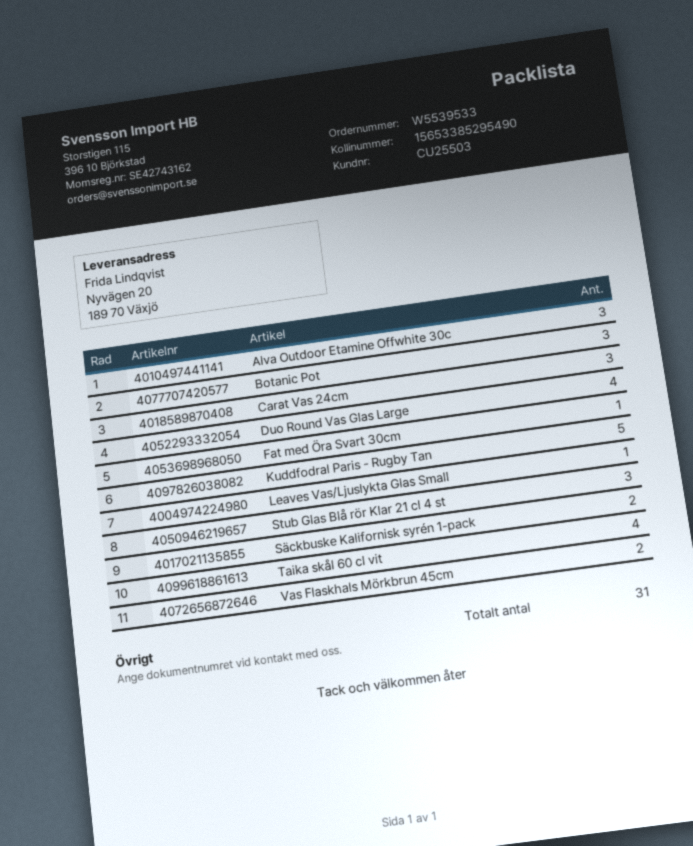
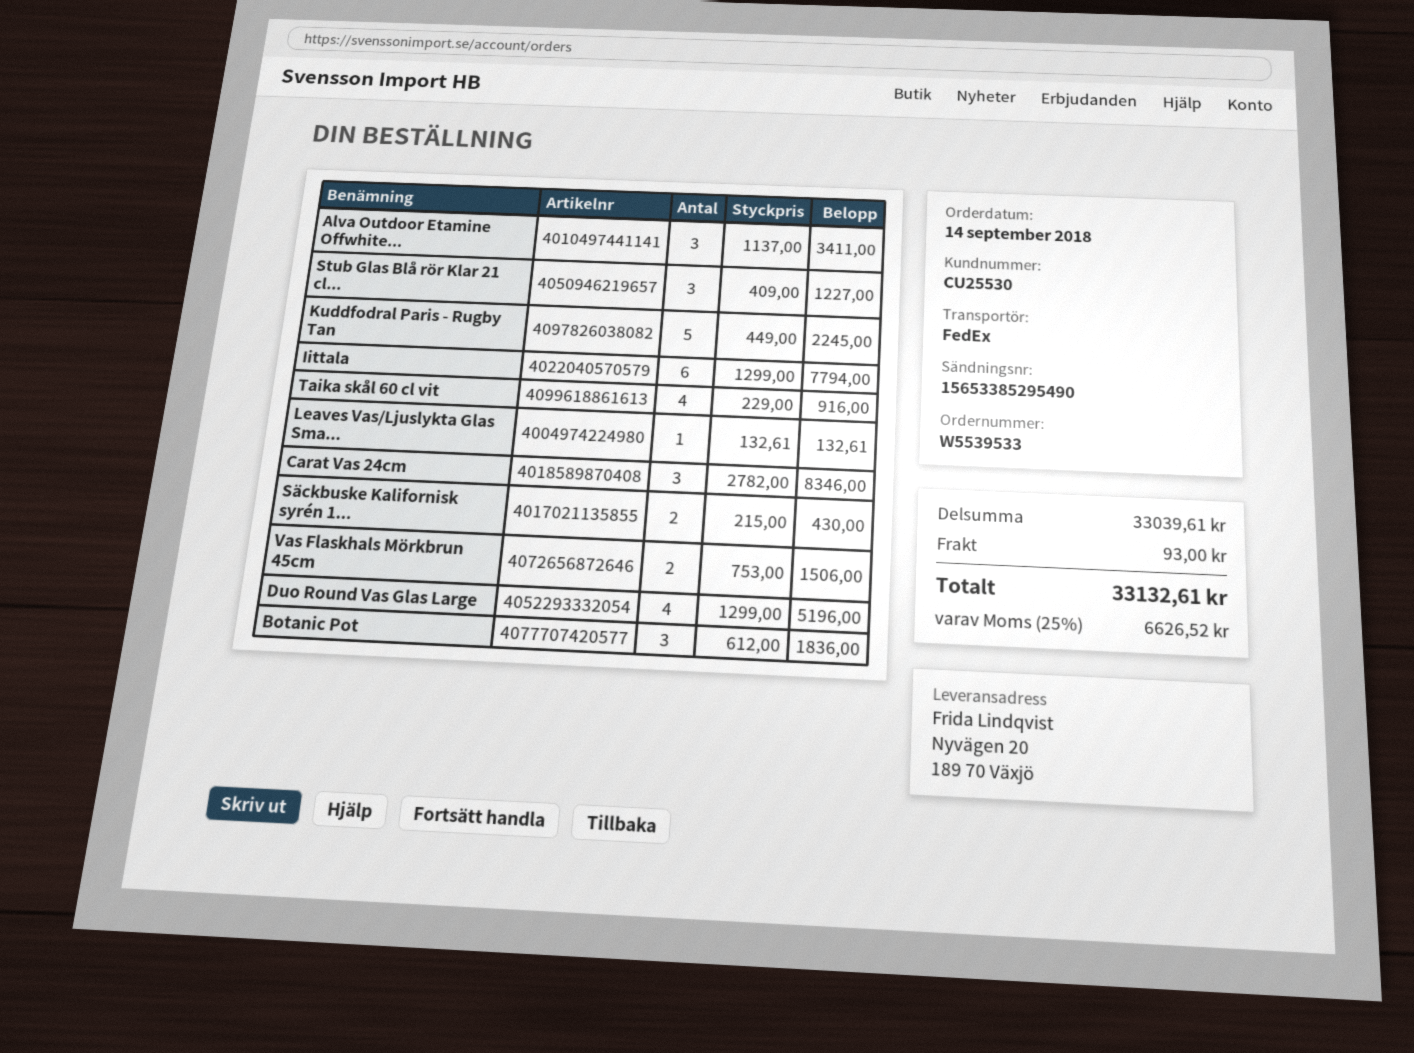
customer number: CU25503 -> CU25530
Fat med Öra Svart 30cm: 1 -> none
Iittala: none -> 6

